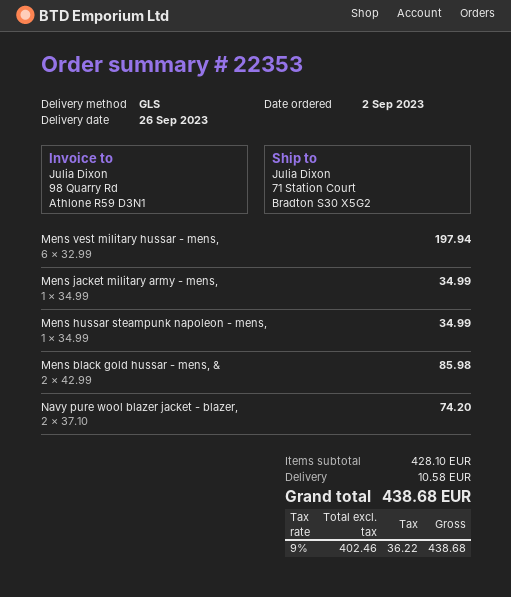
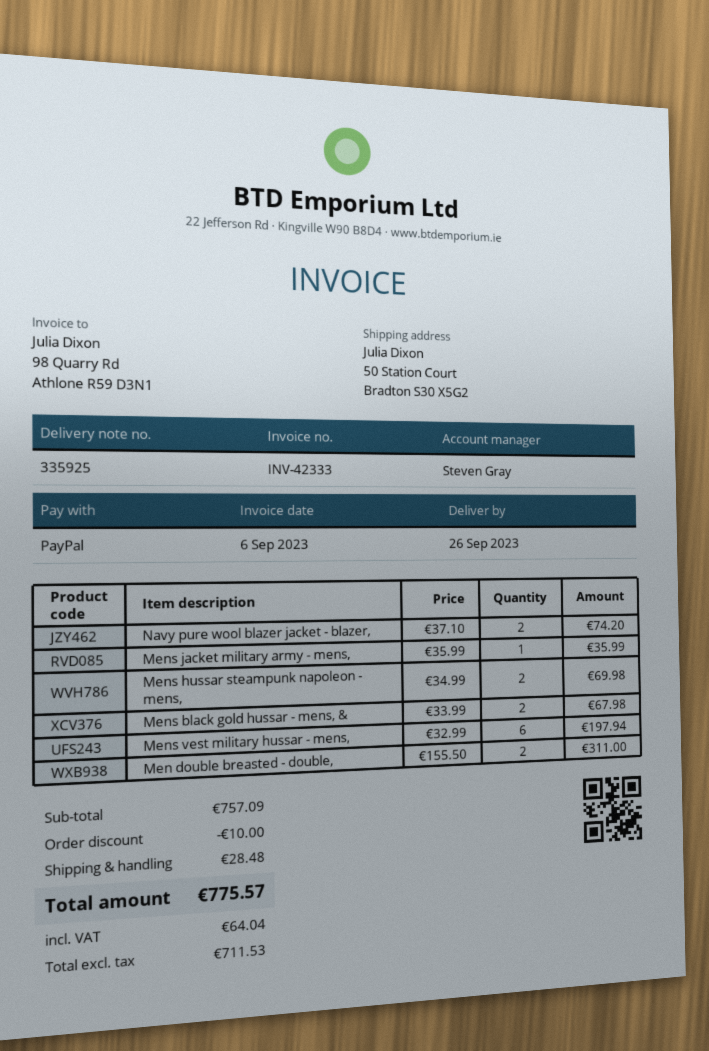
ship to: 71 Station Court, Bradton S30 X5G2 -> 50 Station Court, Bradton S30 X5G2
Mens jacket military army - mens,: 1 x 34.99 = 34.99 -> 1 x 35.99 = 35.99
Mens hussar steampunk napoleon - mens,: 1 x 34.99 = 34.99 -> 2 x 34.99 = 69.98
Mens black gold hussar - mens, &: 2 x 42.99 = 85.98 -> 2 x 33.99 = 67.98
Men double breasted - double,: none -> 2 x 155.50 = 311.00
subtotal: 428.10 -> 757.09
discount: none -> 10.00
shipping: 10.58 -> 28.48
net: 402.46 -> 711.53
tax: 36.22 -> 64.04
total: 438.68 -> 775.57

